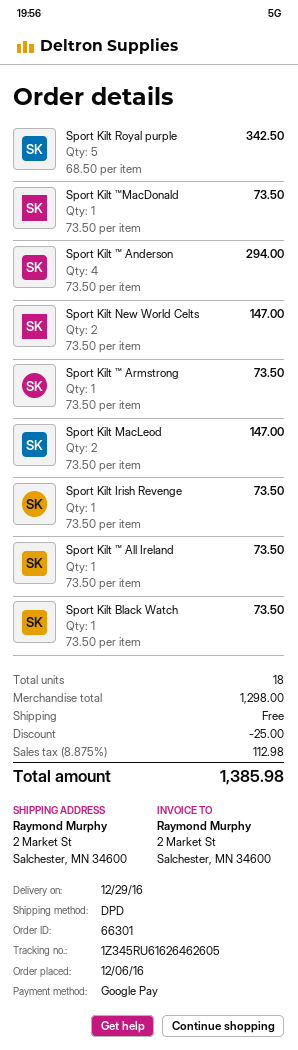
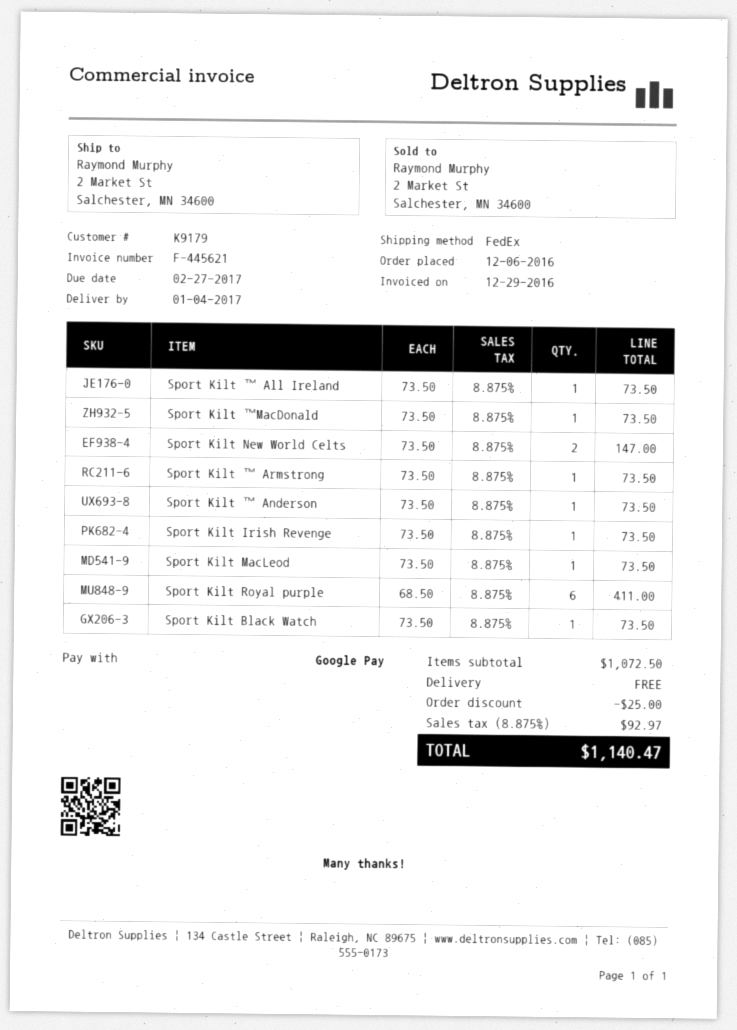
delivery date: 2016-12-29 -> 2017-01-04
shipping method: DPD -> FedEx
Sport Kilt Royal purple: 5 x 68.50 = 342.50 -> 6 x 68.50 = 411.00
Sport Kilt ™ Anderson: 4 x 73.50 = 294.00 -> 1 x 73.50 = 73.50
Sport Kilt MacLeod: 2 x 73.50 = 147.00 -> 1 x 73.50 = 73.50
subtotal: 1298.00 -> 1072.50
tax: 8.875% = 112.98 -> 8.875% = 92.97
total: 1385.98 -> 1140.47

